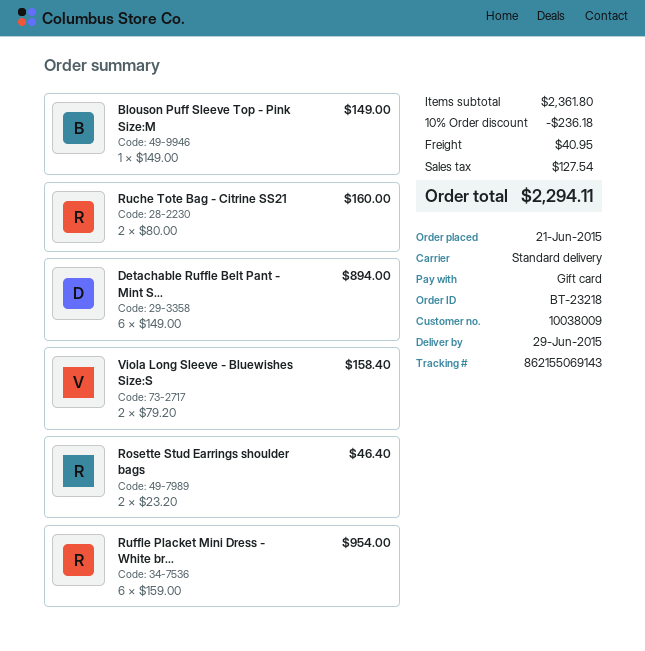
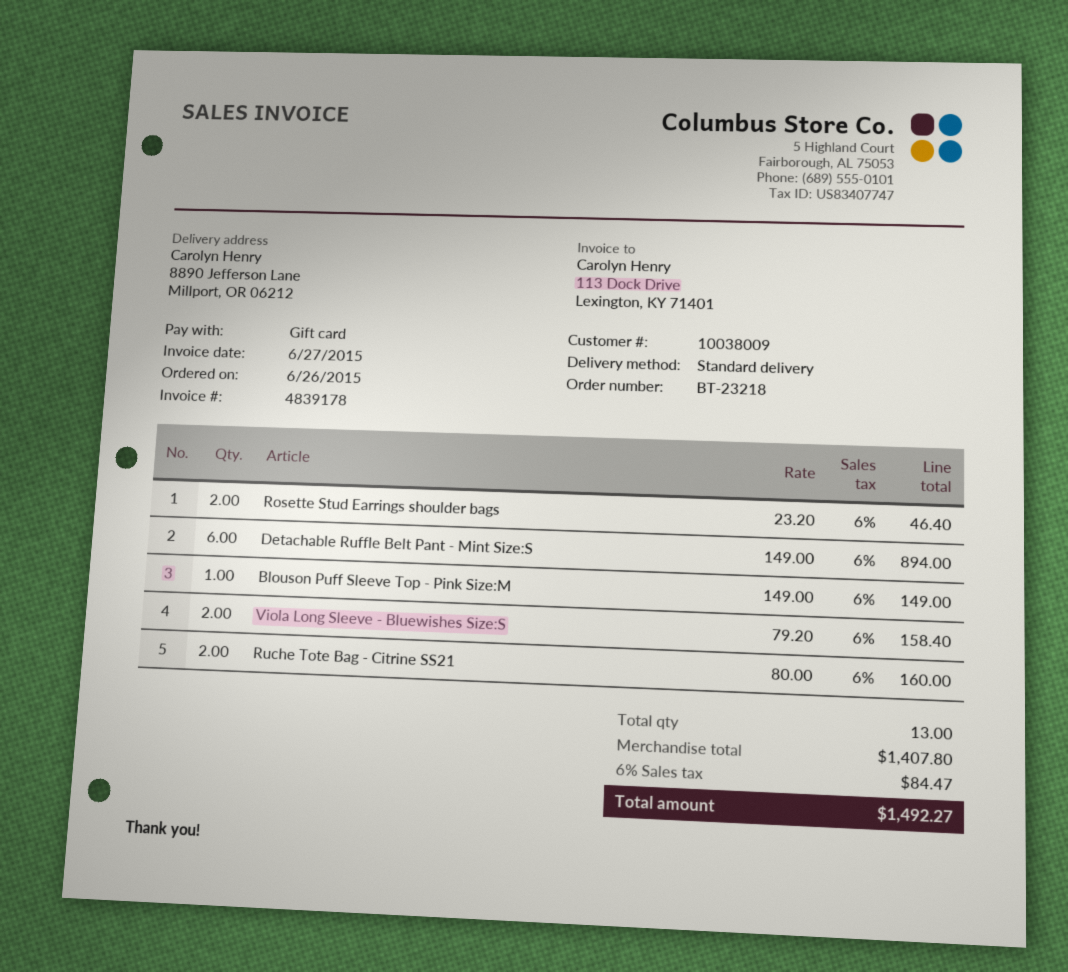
order date: 2015-06-21 -> 2015-06-26
Ruffle Placket Mini Dress - White br...: 6 x 159.00 = 954.00 -> none
subtotal: 2361.80 -> 1407.80
discount: 10% = 236.18 -> none
shipping: 40.95 -> none
tax: 127.54 -> 84.47
total: 2294.11 -> 1492.27

